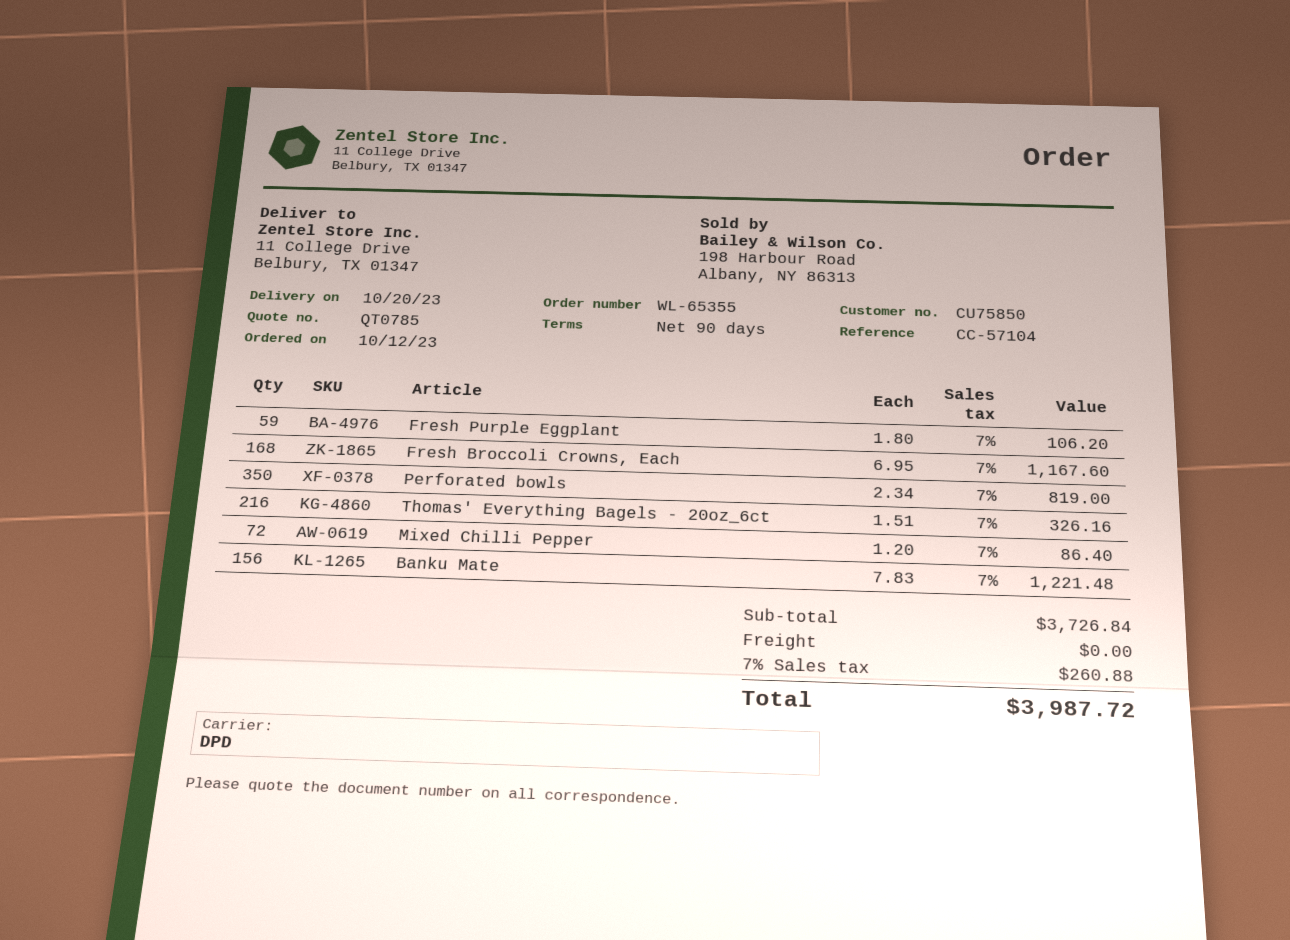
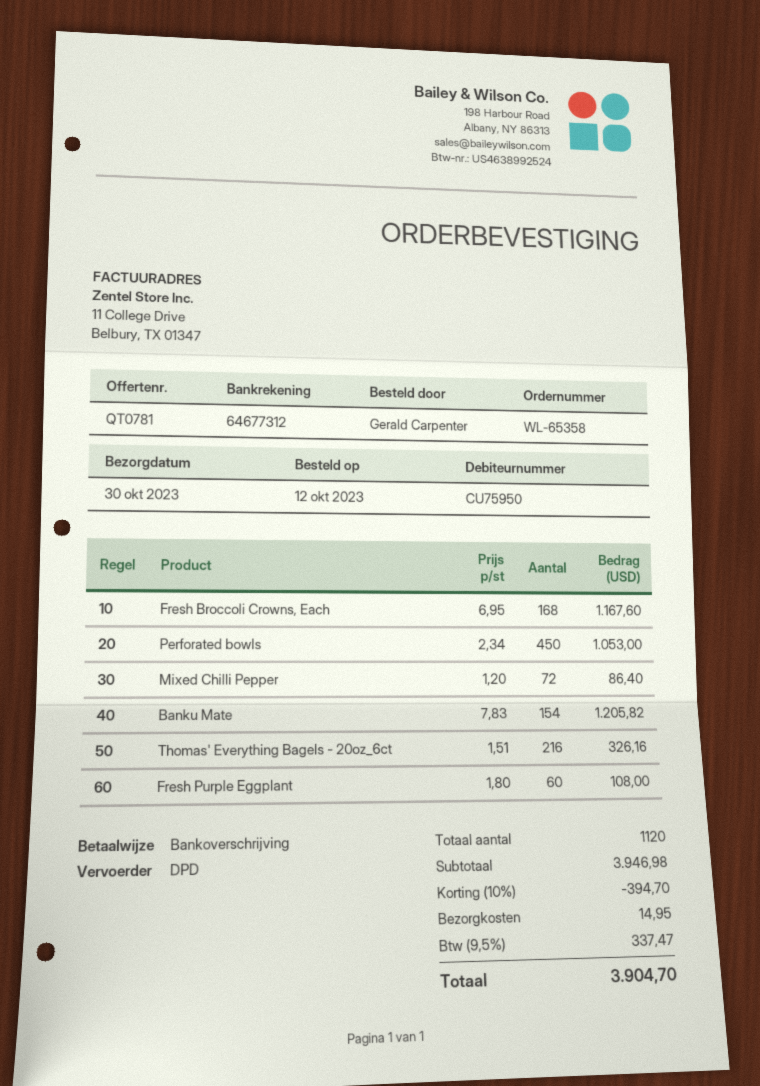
quote number: QT0785 -> QT0781
order number: WL-65355 -> WL-65358
delivery date: 2023-10-20 -> 2023-10-30
customer number: CU75850 -> CU75950
Fresh Purple Eggplant: 59 x 1.80 = 106.20 -> 60 x 1.80 = 108.00
Perforated bowls: 350 x 2.34 = 819.00 -> 450 x 2.34 = 1053.00
Banku Mate: 156 x 7.83 = 1221.48 -> 154 x 7.83 = 1205.82
subtotal: 3726.84 -> 3946.98
discount: none -> 10% = 394.70
shipping: 0.00 -> 14.95
tax: 7% = 260.88 -> 9.5% = 337.47
total: 3987.72 -> 3904.70

